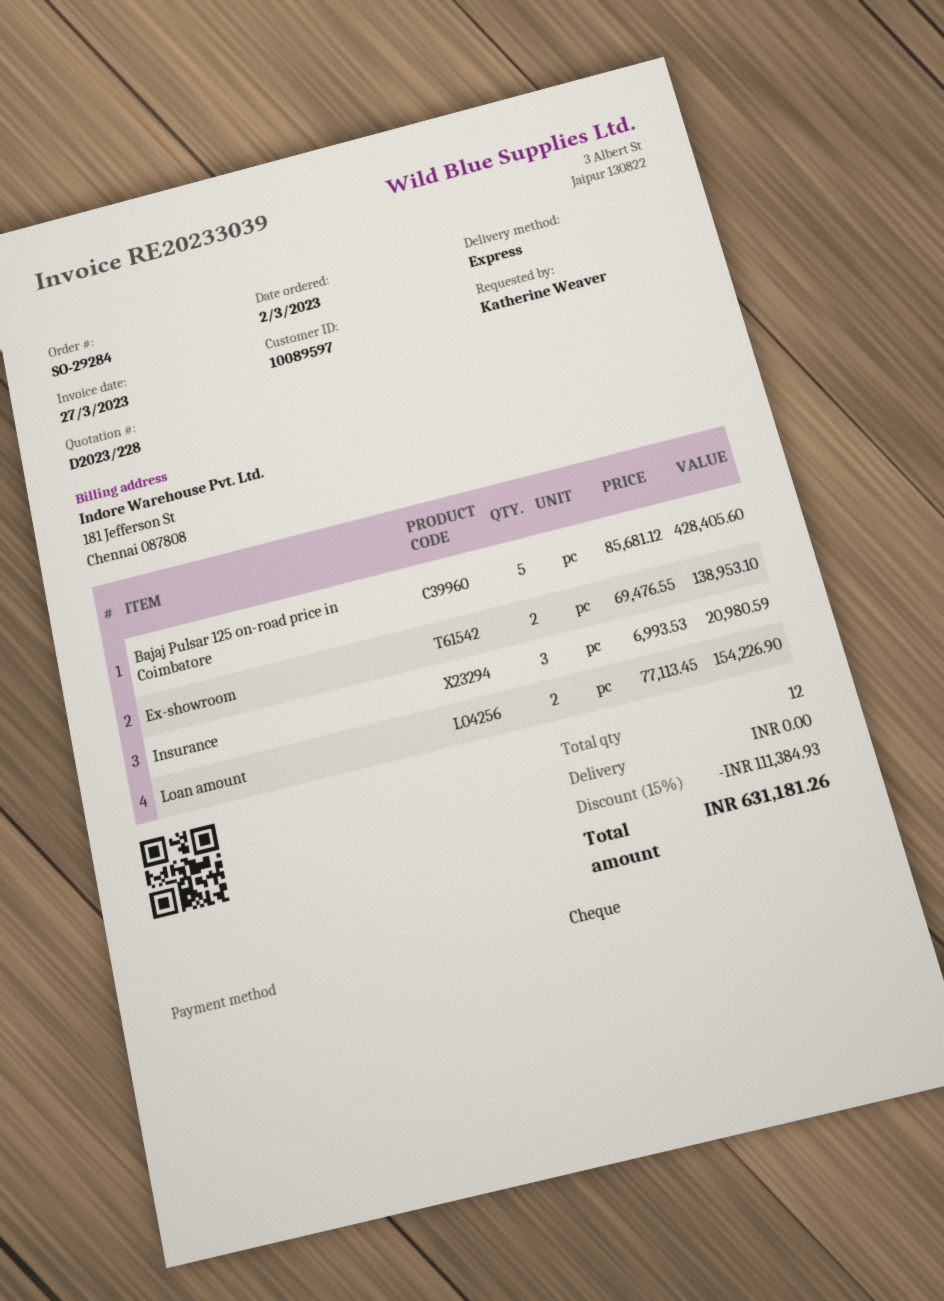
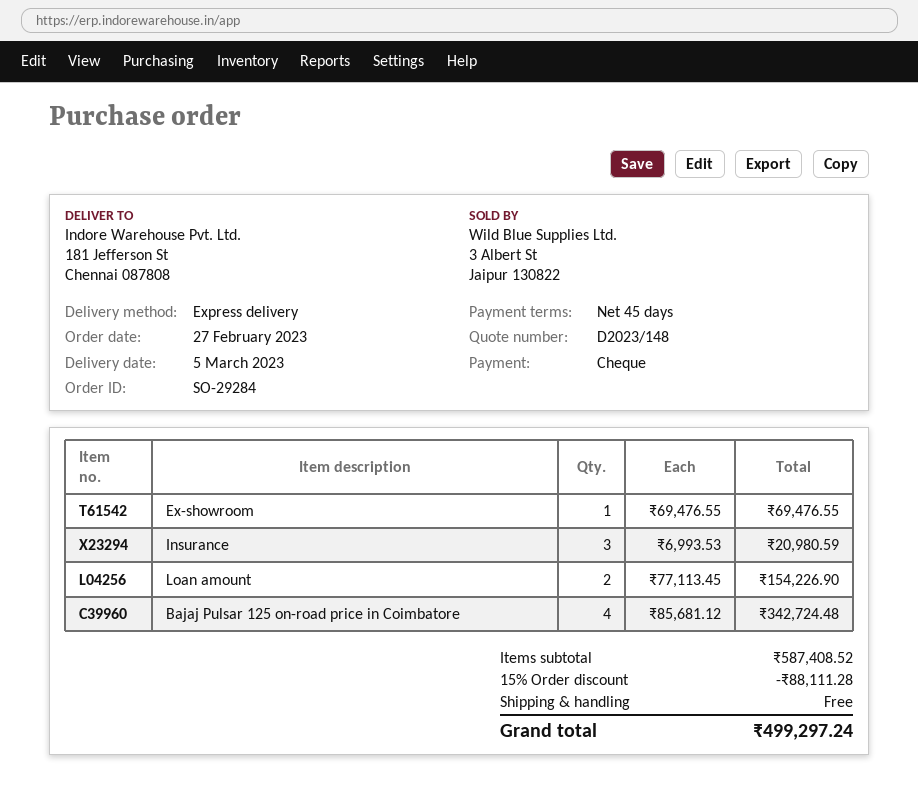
quote number: D2023/228 -> D2023/148
order date: 2023-03-02 -> 2023-02-27
Bajaj Pulsar 125 on-road price in Coimbatore: 5 x 85681.12 = 428405.60 -> 4 x 85681.12 = 342724.48
Ex-showroom: 2 x 69476.55 = 138953.10 -> 1 x 69476.55 = 69476.55
discount: 15% = 111384.93 -> 15% = 88111.28
total: 631181.26 -> 499297.24

